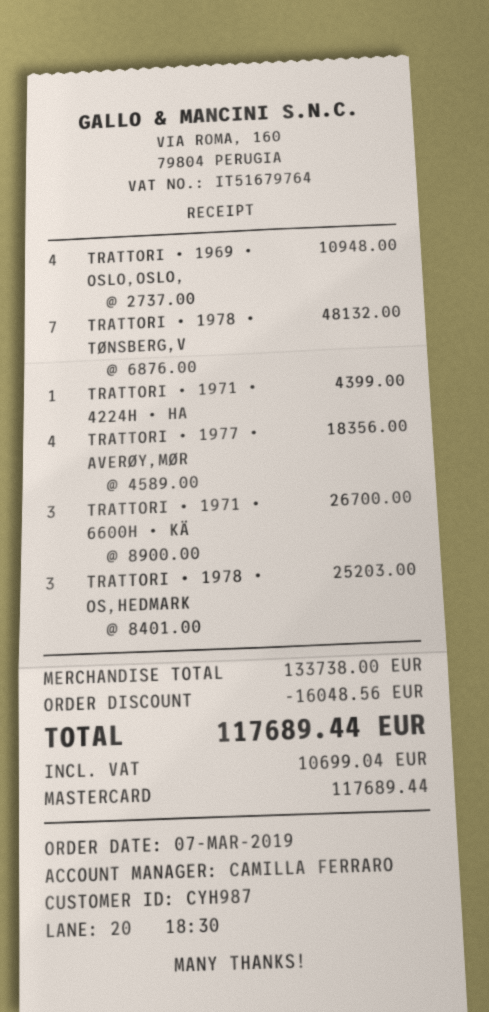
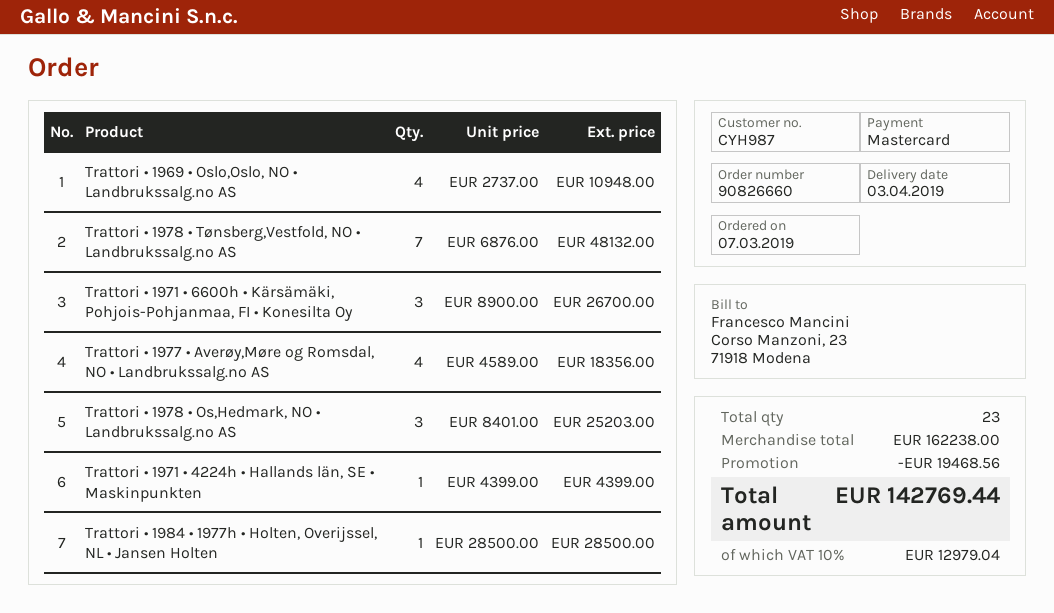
Trattori • 1984 • 1977h • Holten, Overijssel, NL • Jansen Holten: none -> 1 x 28500.00 = 28500.00
subtotal: 133738.00 -> 162238.00
discount: 16048.56 -> 19468.56
tax: 10699.04 -> 12979.04
total: 117689.44 -> 142769.44

